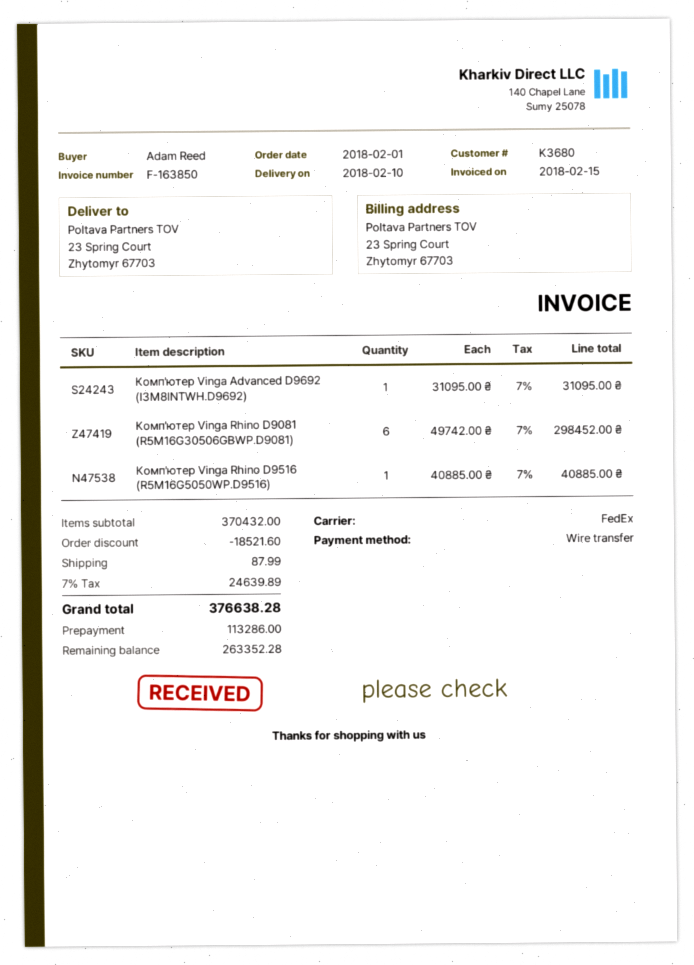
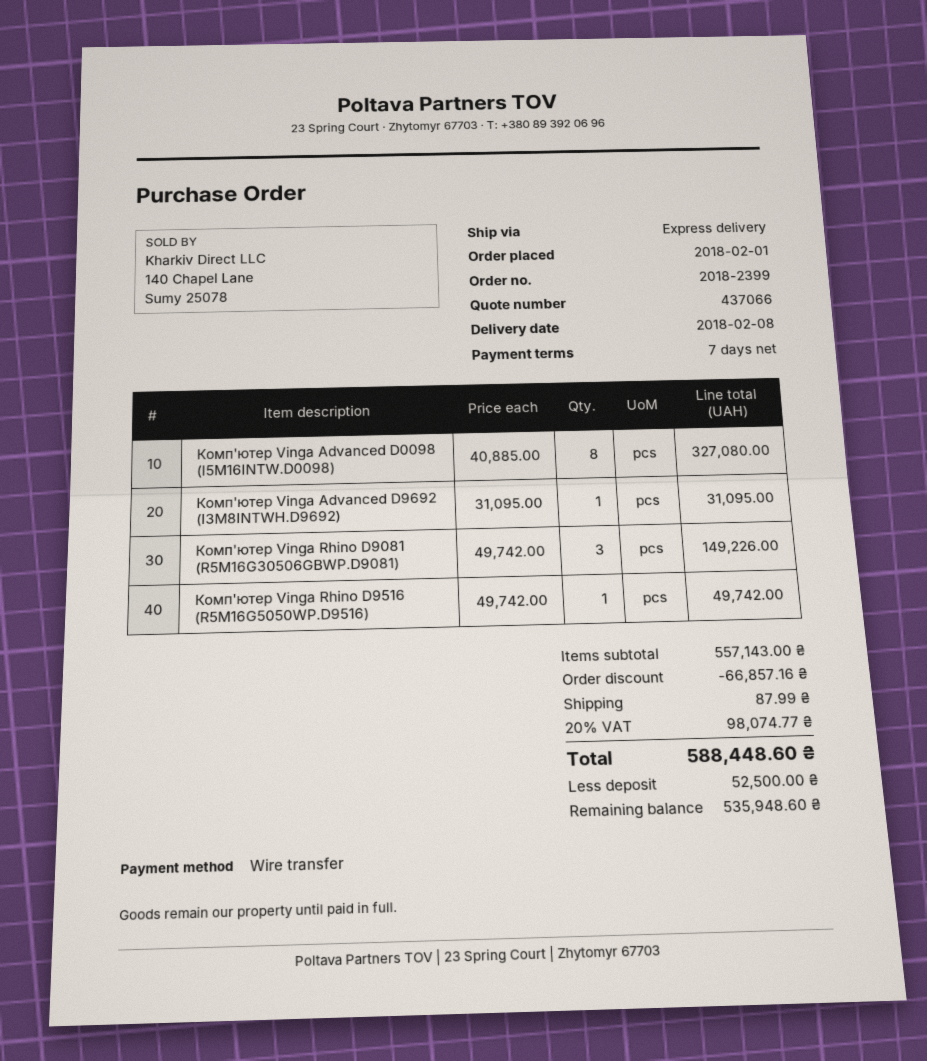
delivery date: 2018-02-10 -> 2018-02-08
shipping method: FedEx -> express
Комп'ютер Vinga Rhino D9081 (R5M16G30506GBWP.D9081): 6 x 49742.00 = 298452.00 -> 3 x 49742.00 = 149226.00
Комп'ютер Vinga Rhino D9516 (R5M16G5050WP.D9516): 1 x 40885.00 = 40885.00 -> 1 x 49742.00 = 49742.00
Комп'ютер Vinga Advanced D0098 (I5M16INTW.D0098): none -> 8 x 40885.00 = 327080.00
subtotal: 370432.00 -> 557143.00
discount: 18521.60 -> 66857.16
tax: 7% = 24639.89 -> 20% = 98074.77
total: 376638.28 -> 588448.60
deposit: 113286.00 -> 52500.00
balance: 263352.28 -> 535948.60

